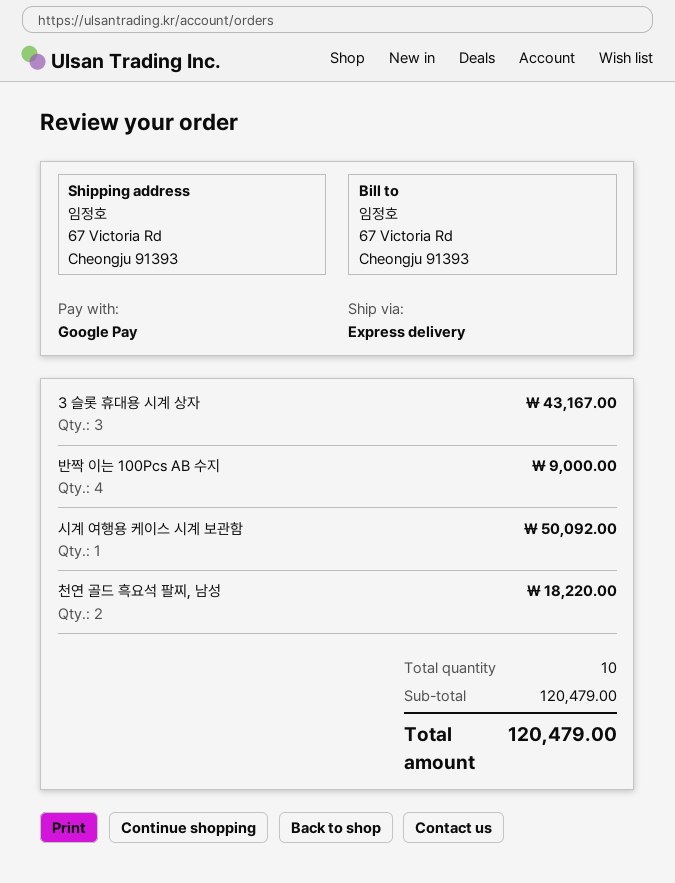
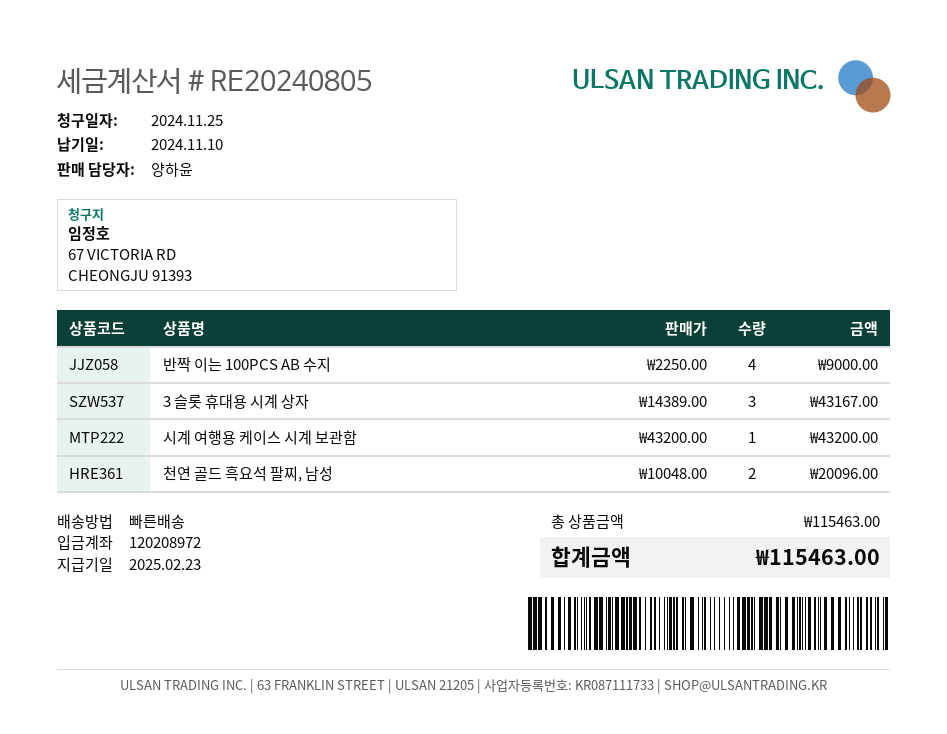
시계 여행용 케이스 시계 보관함: 1 for 50092.00 -> 1 for 43200.00
천연 골드 흑요석 팔찌, 남성: 2 for 18220.00 -> 2 for 20096.00
subtotal: 120479.00 -> 115463.00
total: 120479.00 -> 115463.00

